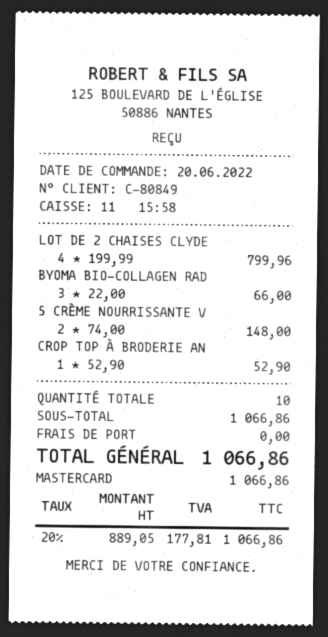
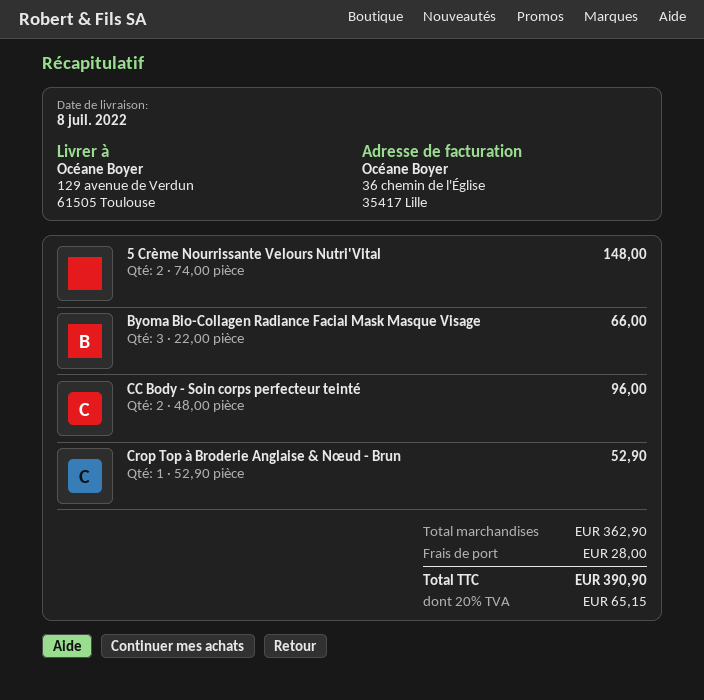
LOT DE 2 CHAISES CLYDE: 4 x 199.99 = 799.96 -> none
CC Body - Soin corps perfecteur teinté: none -> 2 x 48.00 = 96.00
subtotal: 1066.86 -> 362.90
shipping: 0.00 -> 28.00
tax: 20% = 177.81 -> 20% = 65.15
total: 1066.86 -> 390.90

